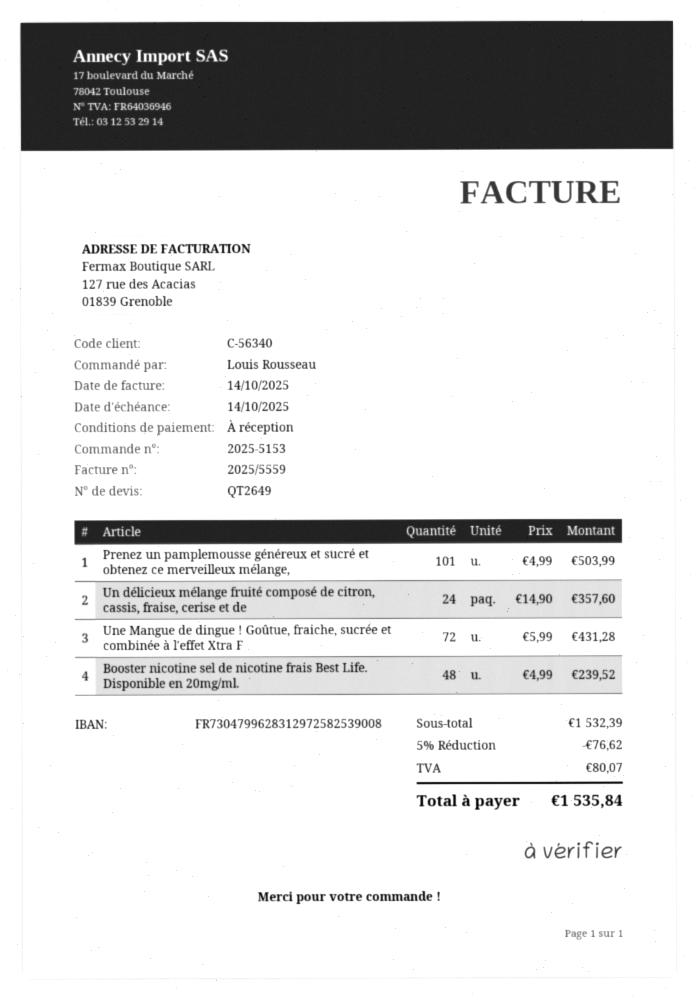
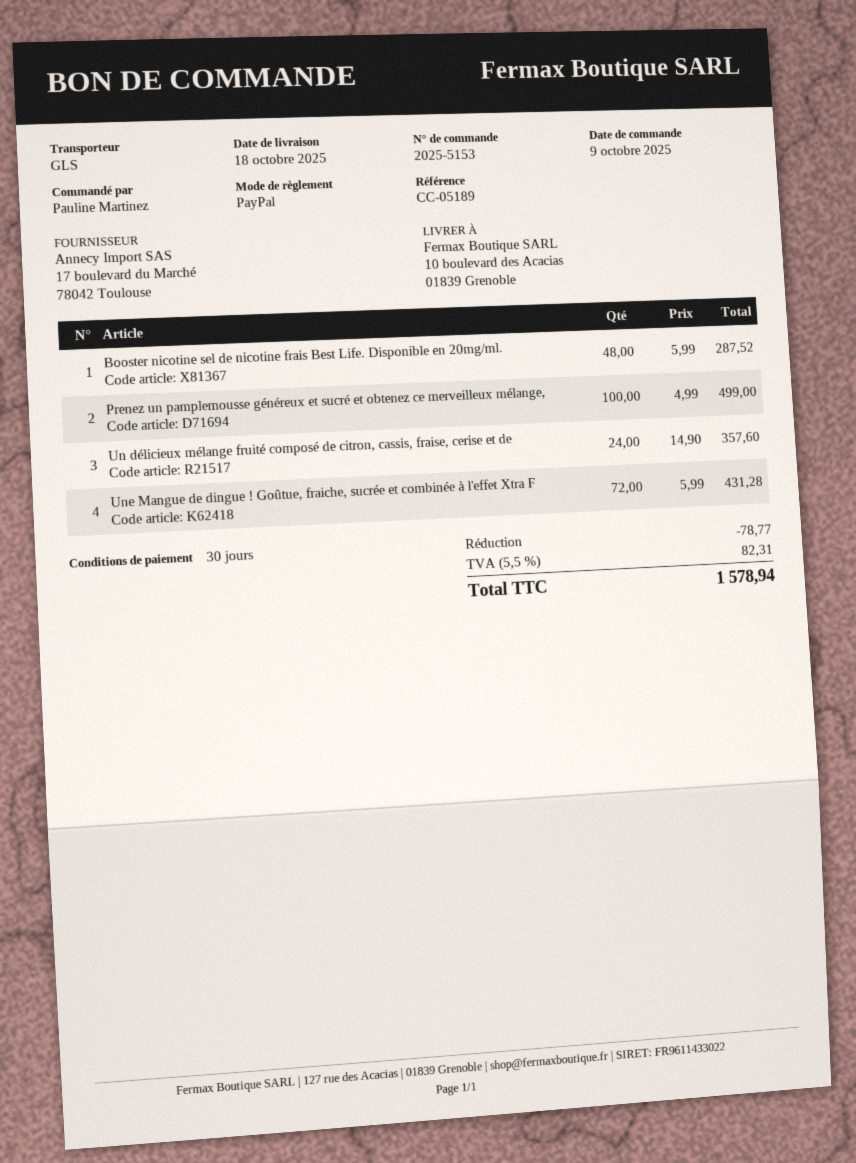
payment terms: on receipt -> 30 days
ordered by: Louis Rousseau -> Pauline Martinez
Prenez un pamplemousse généreux et sucré et obtenez ce merveilleux mélange,: 101 x 4.99 = 503.99 -> 100 x 4.99 = 499.00
Booster nicotine sel de nicotine frais Best Life. Disponible en 20mg/ml.: 48 x 4.99 = 239.52 -> 48 x 5.99 = 287.52
discount: 76.62 -> 78.77
tax: 80.07 -> 82.31
total: 1535.84 -> 1578.94

